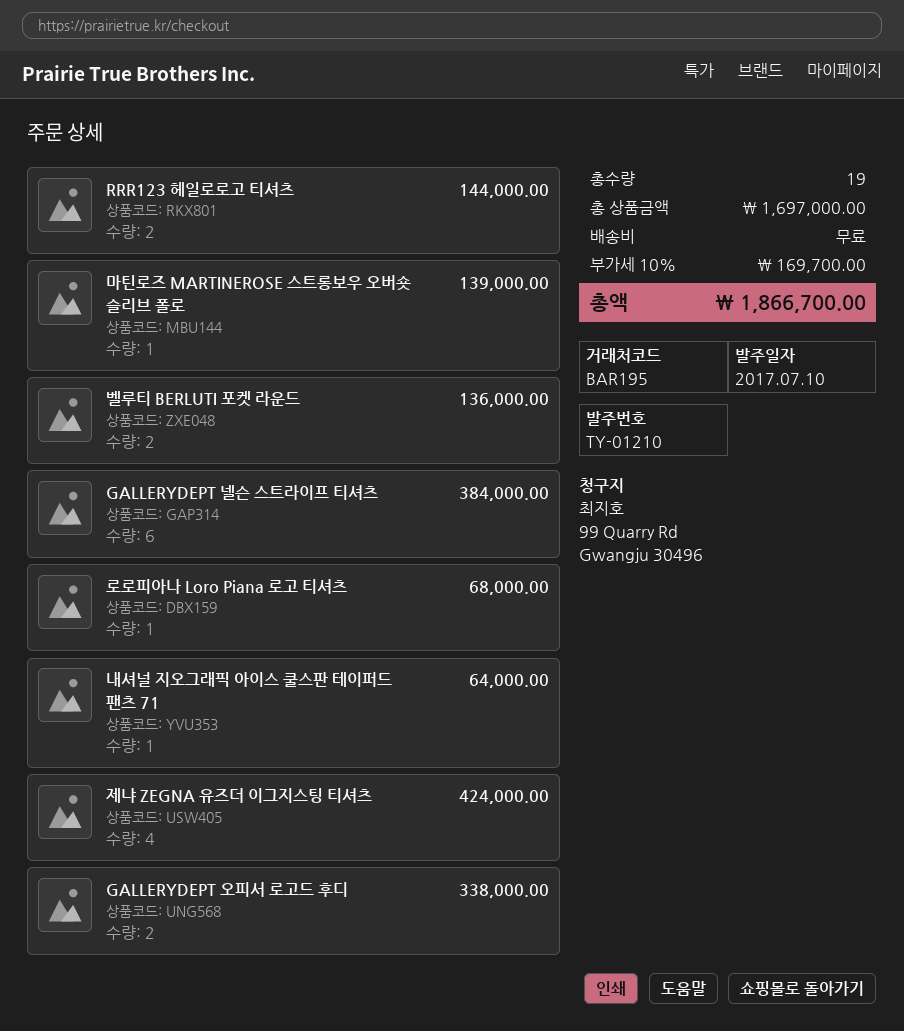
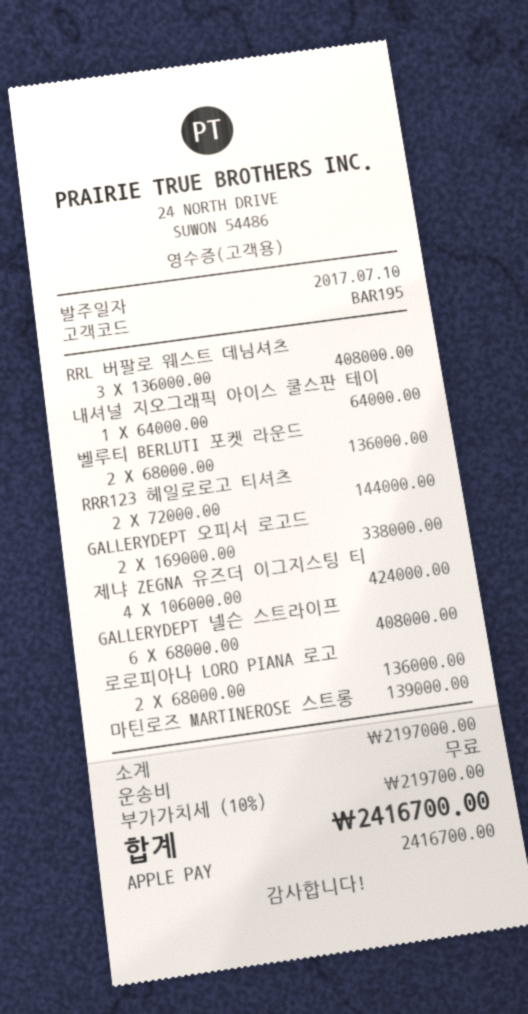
GALLERYDEPT 넬슨 스트라이프 티셔츠: 6 for 384000.00 -> 6 for 408000.00
로로피아나 Loro Piana 로고 티셔츠: 1 for 68000.00 -> 2 for 136000.00
RRL 버팔로 웨스트 데님셔츠: none -> 3 for 408000.00
subtotal: 1697000.00 -> 2197000.00
tax: 10% = 169700.00 -> 10% = 219700.00
total: 1866700.00 -> 2416700.00

